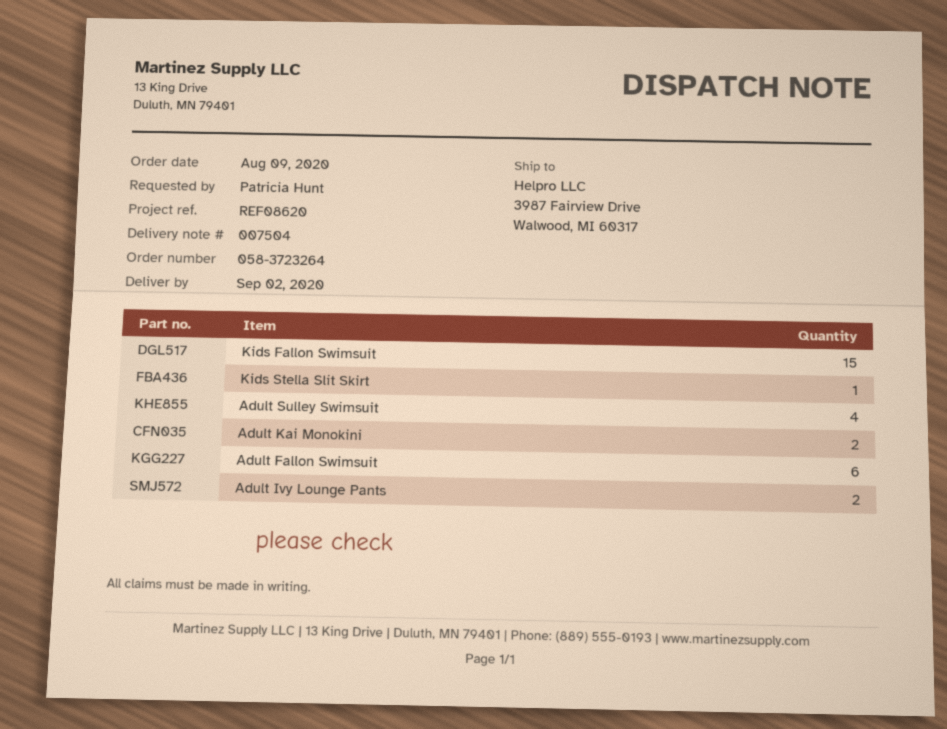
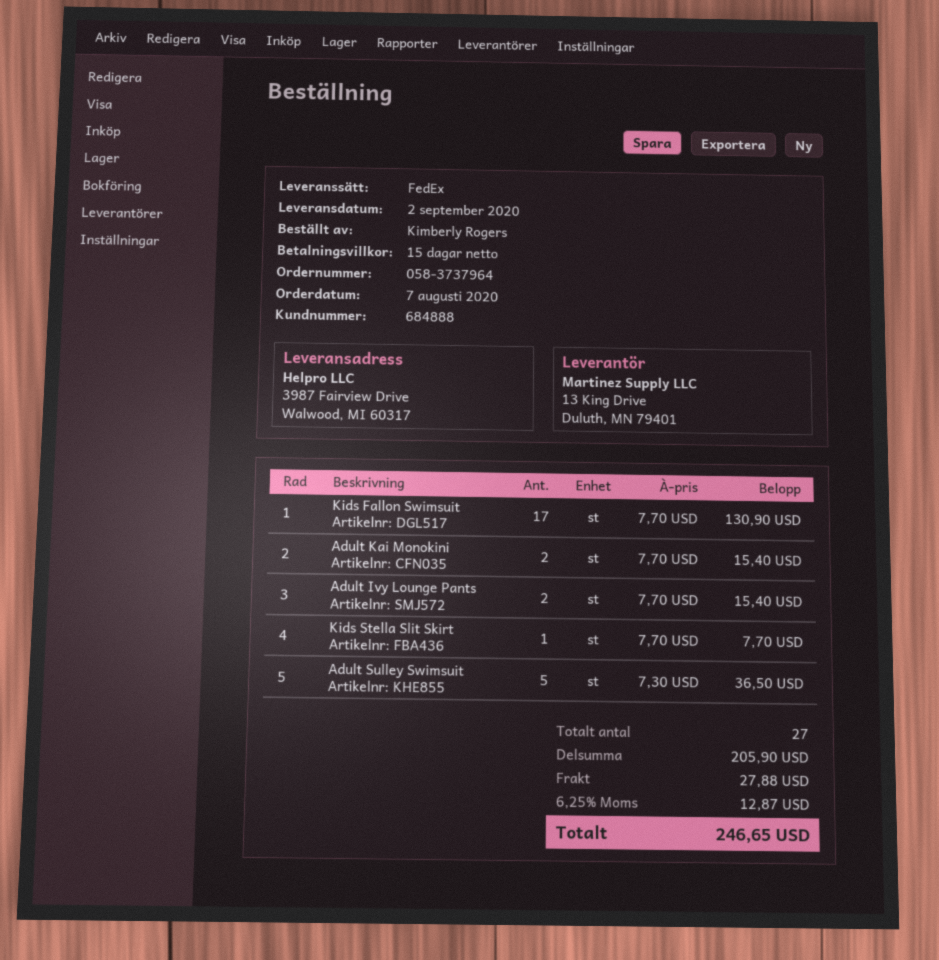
order number: 058-3723264 -> 058-3737964
order date: 2020-08-09 -> 2020-08-07
ordered by: Patricia Hunt -> Kimberly Rogers
Kids Fallon Swimsuit: 15 -> 17
Adult Sulley Swimsuit: 4 -> 5
Adult Fallon Swimsuit: 6 -> none

